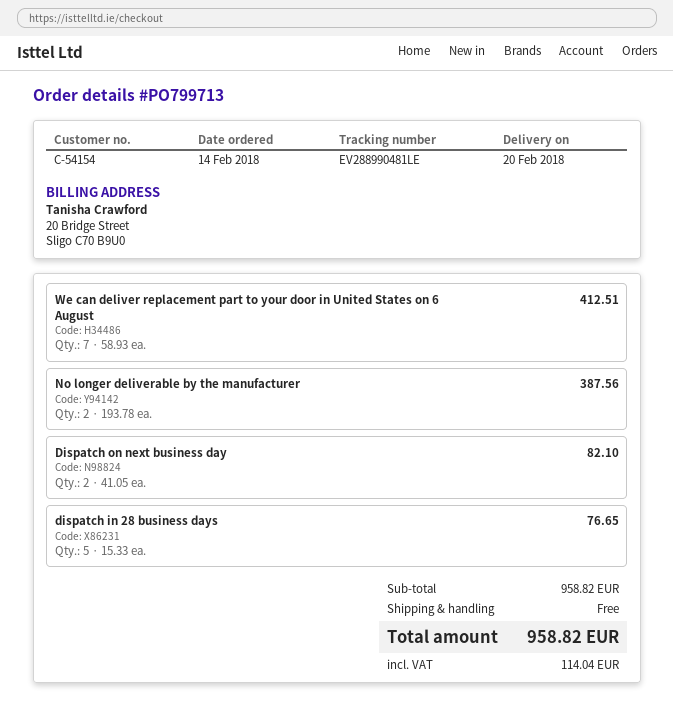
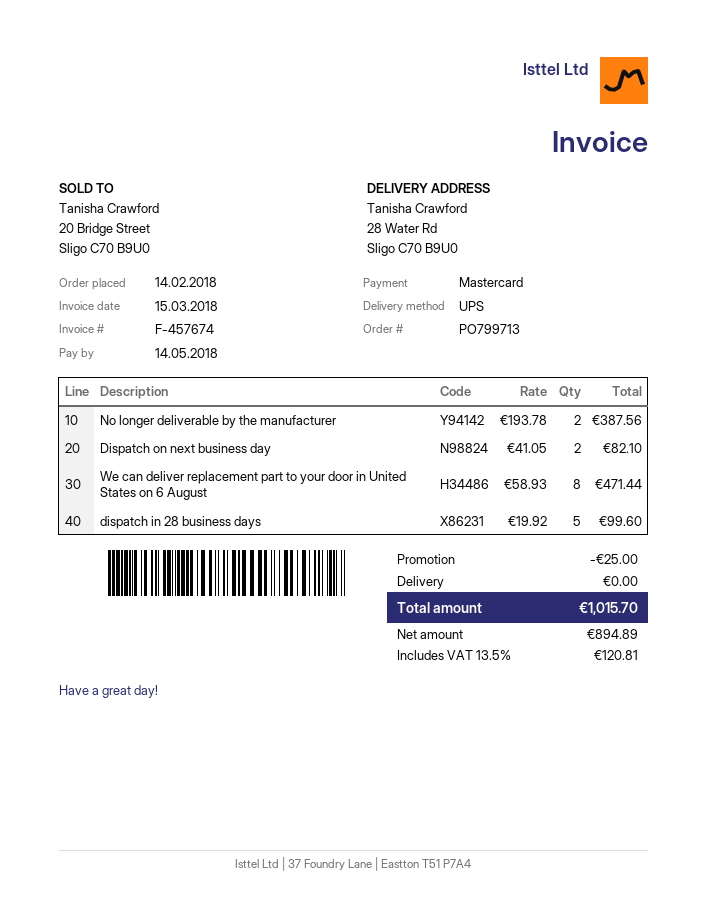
We can deliver replacement part to your door in United States on 6 August: 7 x 58.93 = 412.51 -> 8 x 58.93 = 471.44
dispatch in 28 business days: 5 x 15.33 = 76.65 -> 5 x 19.92 = 99.60
discount: none -> 25.00
tax: 114.04 -> 120.81
total: 958.82 -> 1015.70

